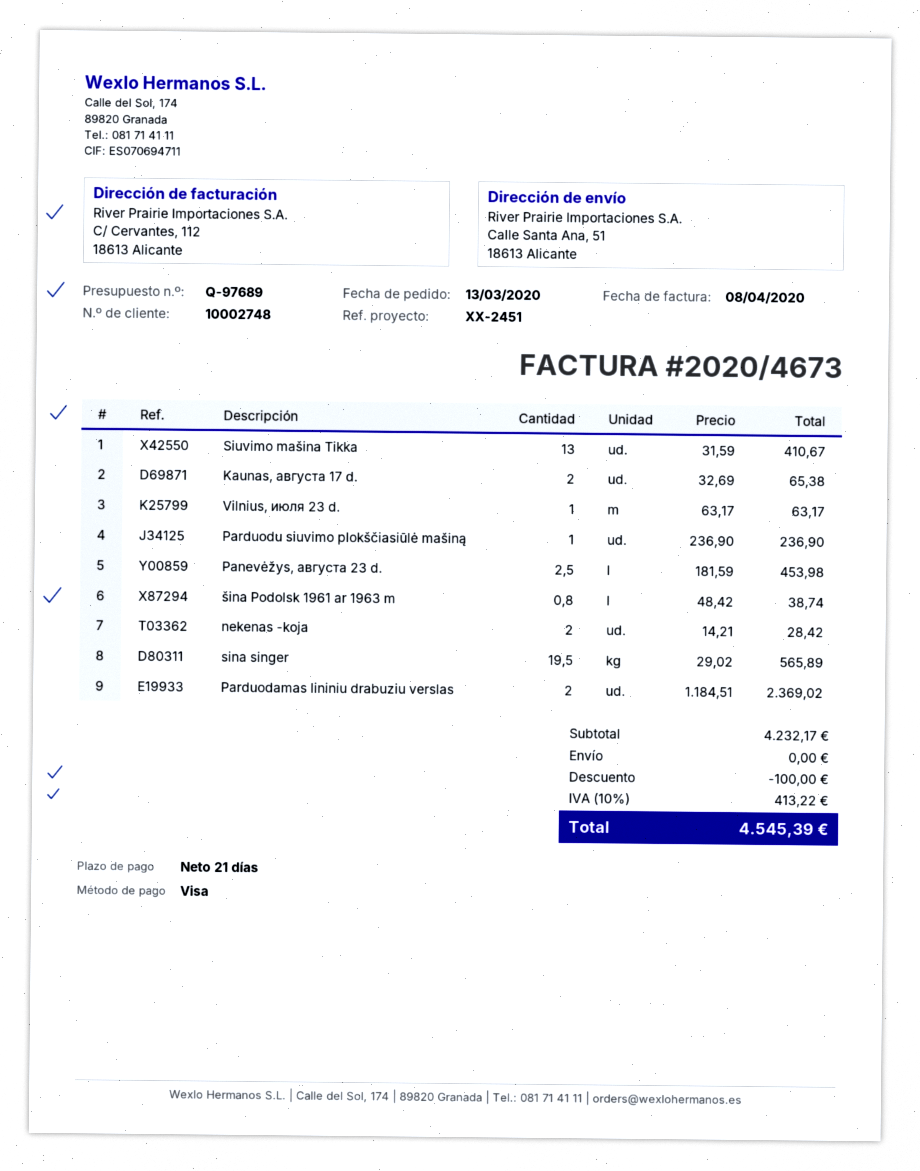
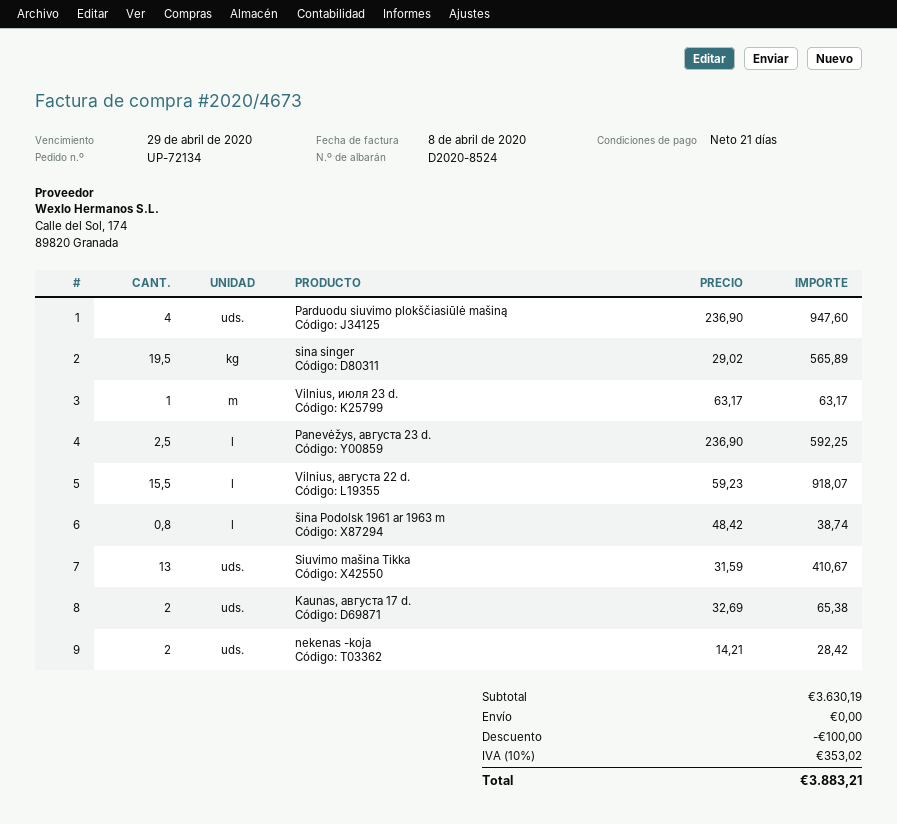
Parduodu siuvimo plokščiasiūlė mašiną: 1 x 236.90 = 236.90 -> 4 x 236.90 = 947.60
Panevėžys, августа 23 d.: 2.5 x 181.59 = 453.98 -> 2.5 x 236.90 = 592.25
Parduodamas lininiu drabuziu verslas: 2 x 1184.51 = 2369.02 -> none
Vilnius, августа 22 d.: none -> 15.5 x 59.23 = 918.07
subtotal: 4232.17 -> 3630.19
tax: 10% = 413.22 -> 10% = 353.02
total: 4545.39 -> 3883.21

